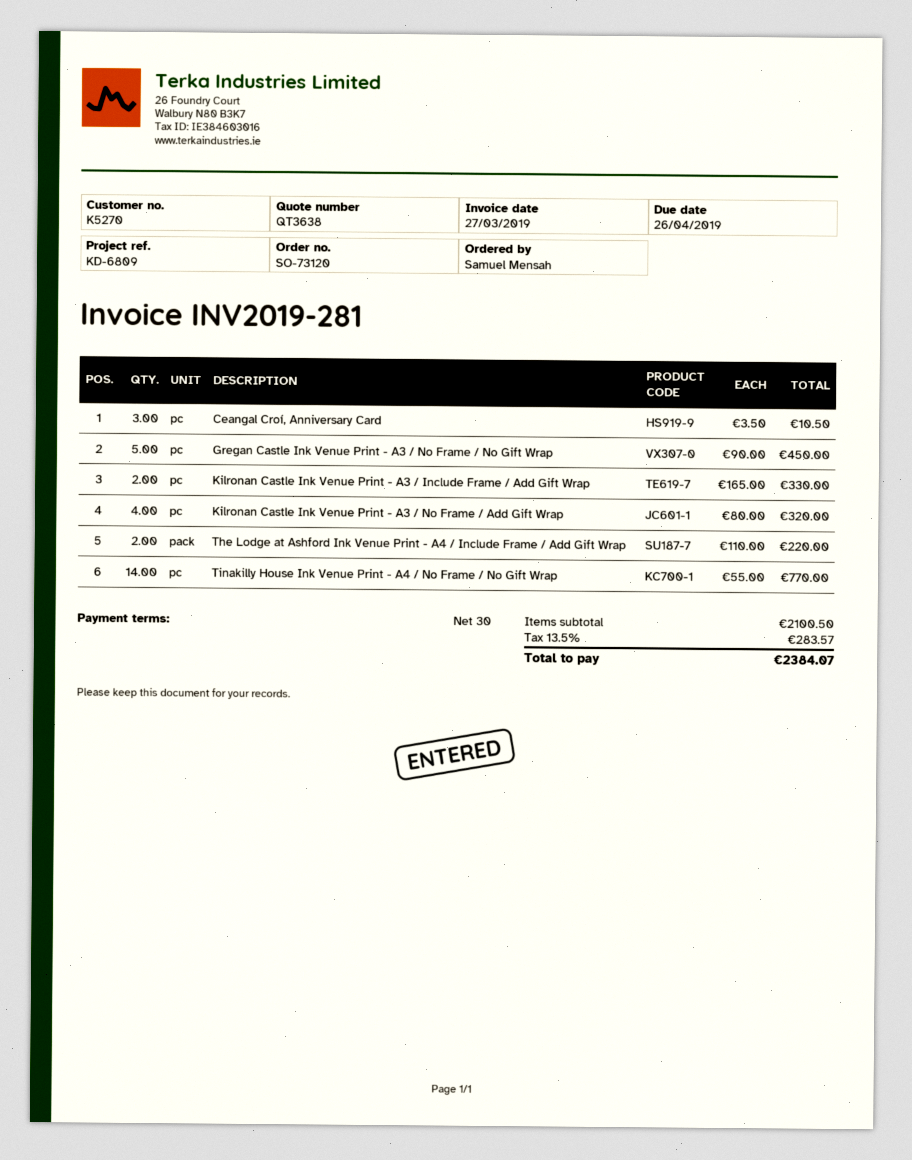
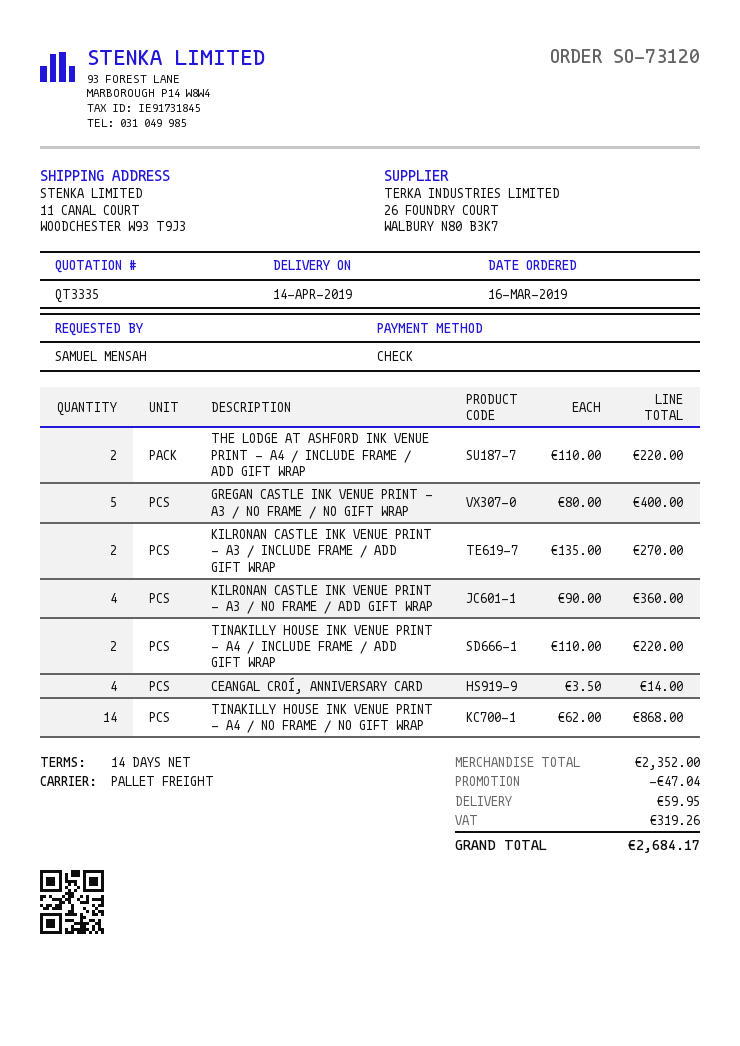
quote number: QT3638 -> QT3335
payment terms: 30 days -> 14 days
Ceangal Croí, Anniversary Card: 3 x 3.50 = 10.50 -> 4 x 3.50 = 14.00
Gregan Castle Ink Venue Print - A3 / No Frame / No Gift Wrap: 5 x 90.00 = 450.00 -> 5 x 80.00 = 400.00
Kilronan Castle Ink Venue Print - A3 / Include Frame / Add Gift Wrap: 2 x 165.00 = 330.00 -> 2 x 135.00 = 270.00
Kilronan Castle Ink Venue Print - A3 / No Frame / Add Gift Wrap: 4 x 80.00 = 320.00 -> 4 x 90.00 = 360.00
Tinakilly House Ink Venue Print - A4 / No Frame / No Gift Wrap: 14 x 55.00 = 770.00 -> 14 x 62.00 = 868.00
TINAKILLY HOUSE INK VENUE PRINT - A4 / INCLUDE FRAME / ADD GIFT WRAP: none -> 2 x 110.00 = 220.00
subtotal: 2100.50 -> 2352.00
discount: none -> 47.04
shipping: none -> 59.95
tax: 283.57 -> 319.26
total: 2384.07 -> 2684.17

